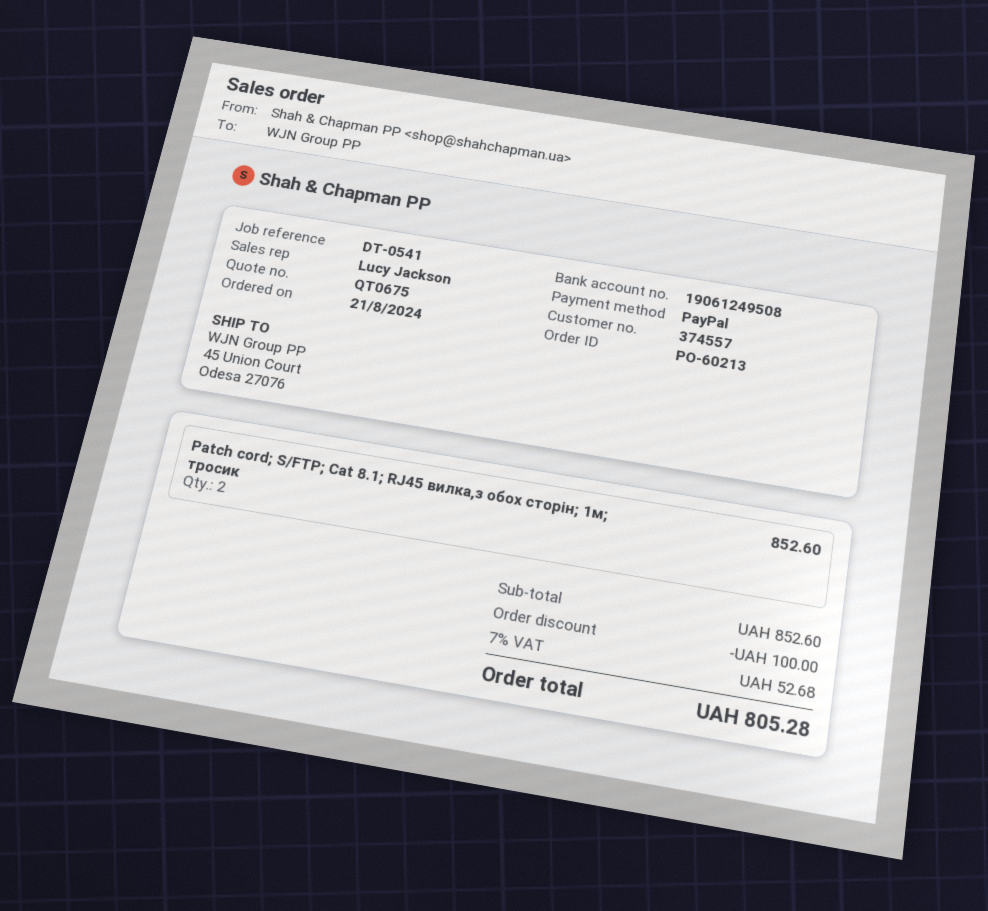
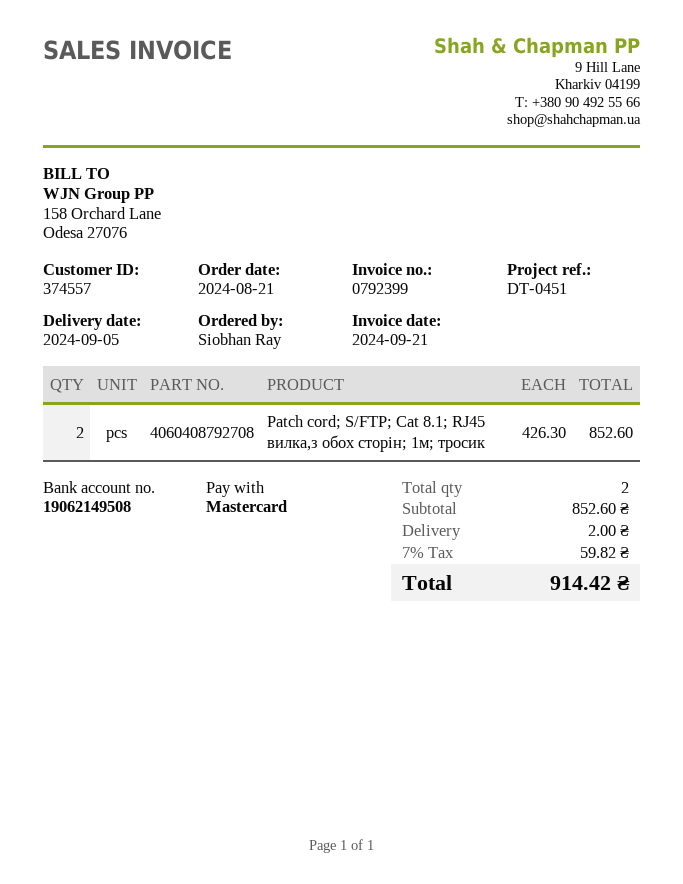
reference: DT-0541 -> DT-0451
payment method: PayPal -> Mastercard
bank account: 19061249508 -> 19062149508
discount: 100.00 -> none
shipping: none -> 2.00
tax: 7% = 52.68 -> 7% = 59.82
total: 805.28 -> 914.42

